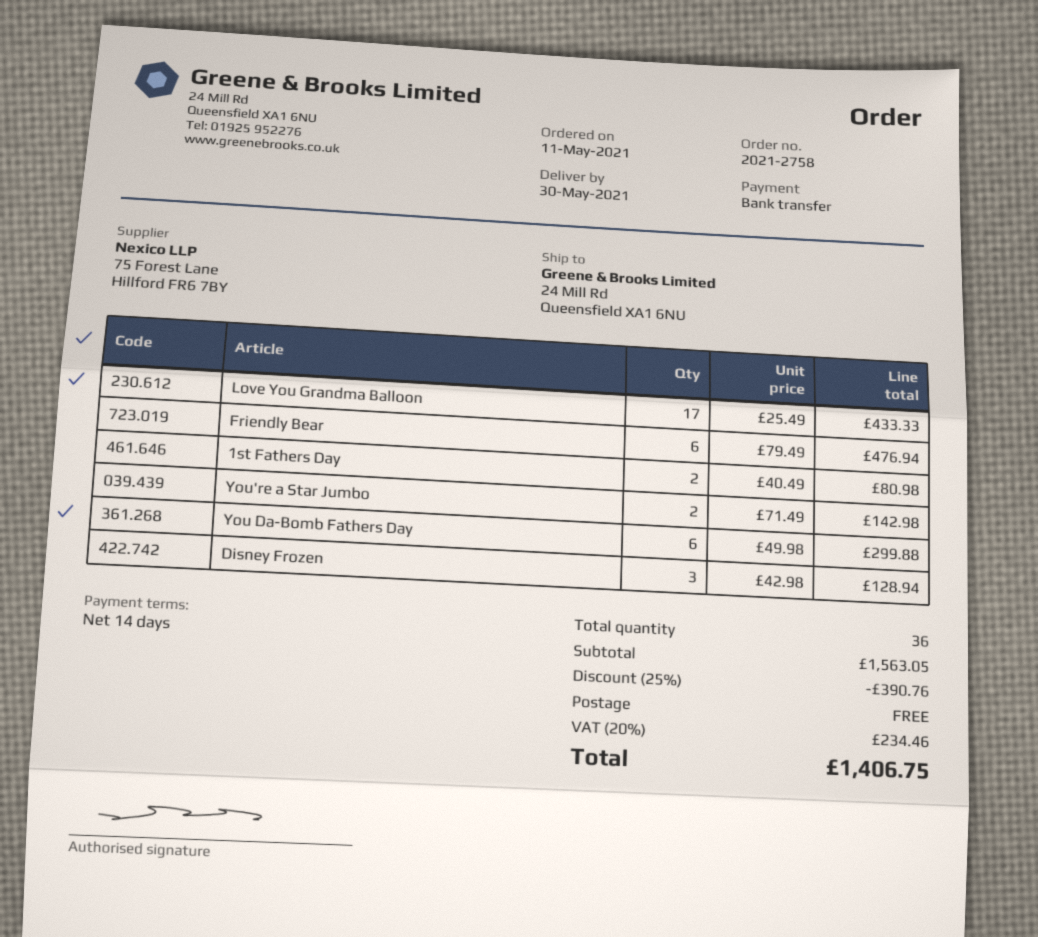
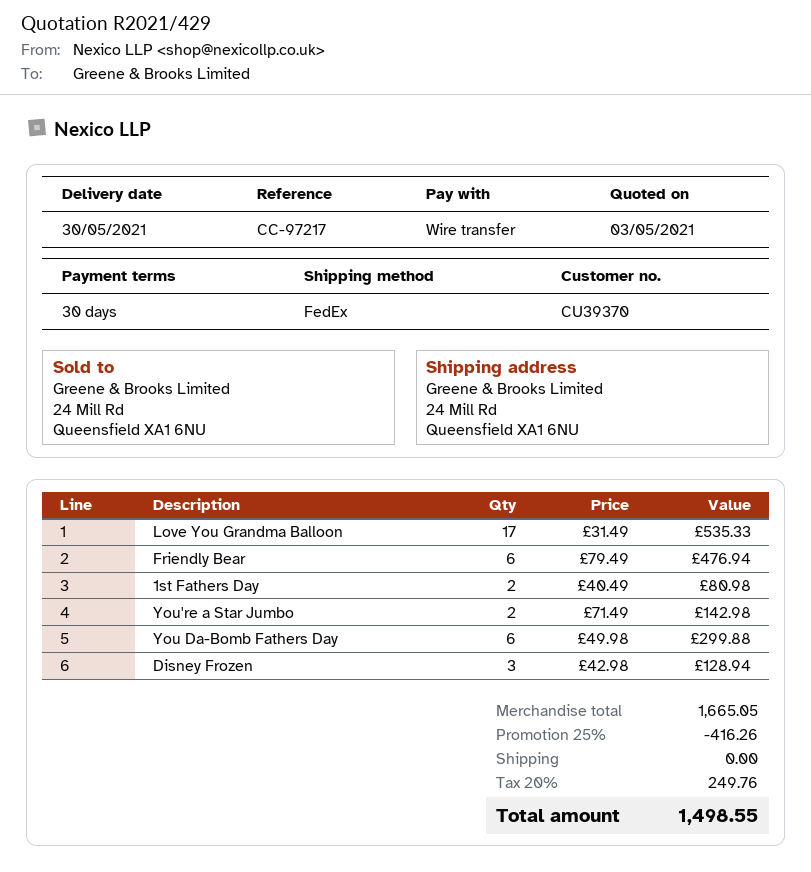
payment terms: 14 days -> 30 days
Love You Grandma Balloon: 17 x 25.49 = 433.33 -> 17 x 31.49 = 535.33
subtotal: 1563.05 -> 1665.05
discount: 25% = 390.76 -> 25% = 416.26
tax: 20% = 234.46 -> 20% = 249.76
total: 1406.75 -> 1498.55

